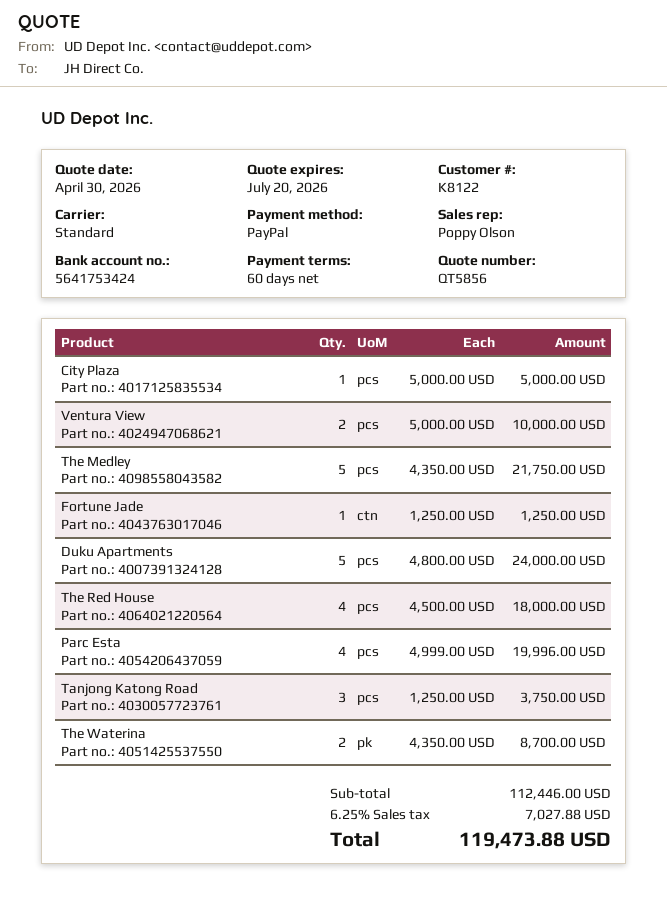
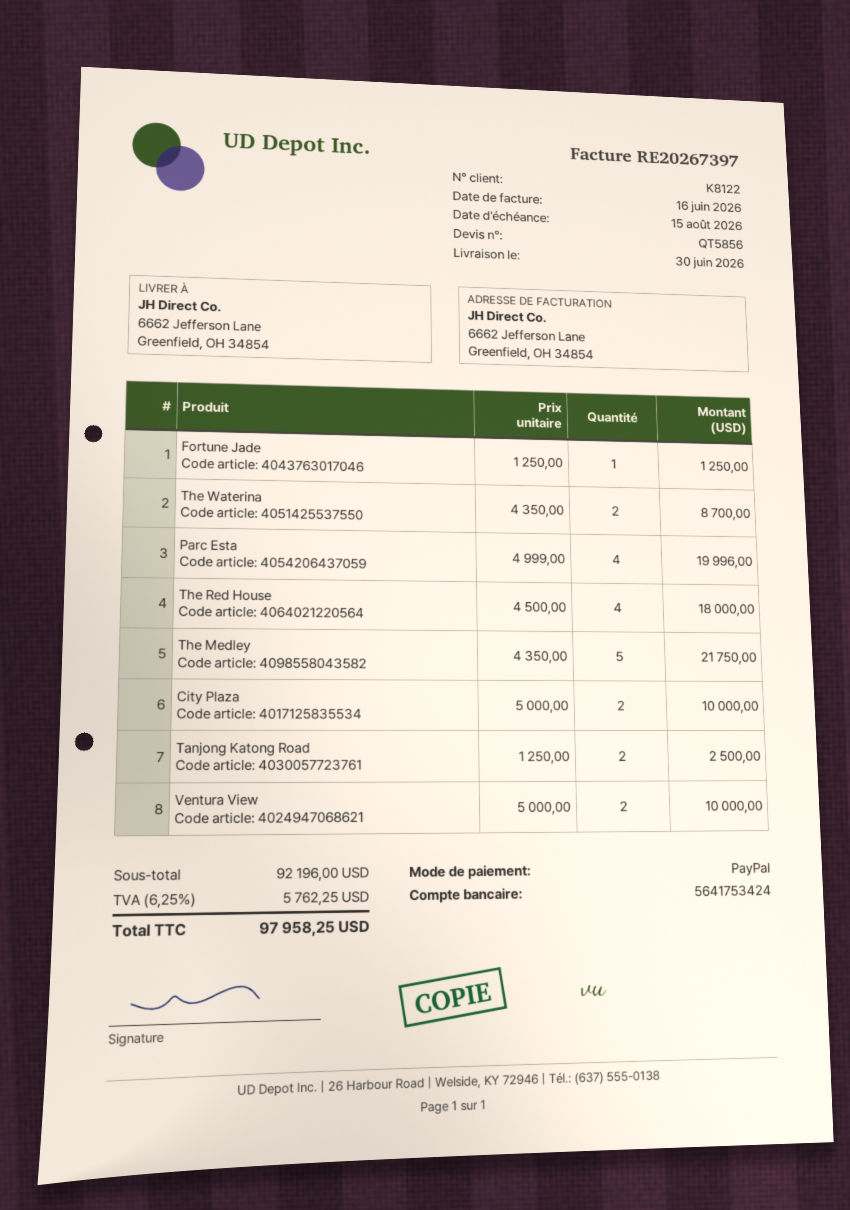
City Plaza: 1 x 5000.00 = 5000.00 -> 2 x 5000.00 = 10000.00
Duku Apartments: 5 x 4800.00 = 24000.00 -> none
Tanjong Katong Road: 3 x 1250.00 = 3750.00 -> 2 x 1250.00 = 2500.00
subtotal: 112446.00 -> 92196.00
tax: 6.25% = 7027.88 -> 6.25% = 5762.25
total: 119473.88 -> 97958.25

